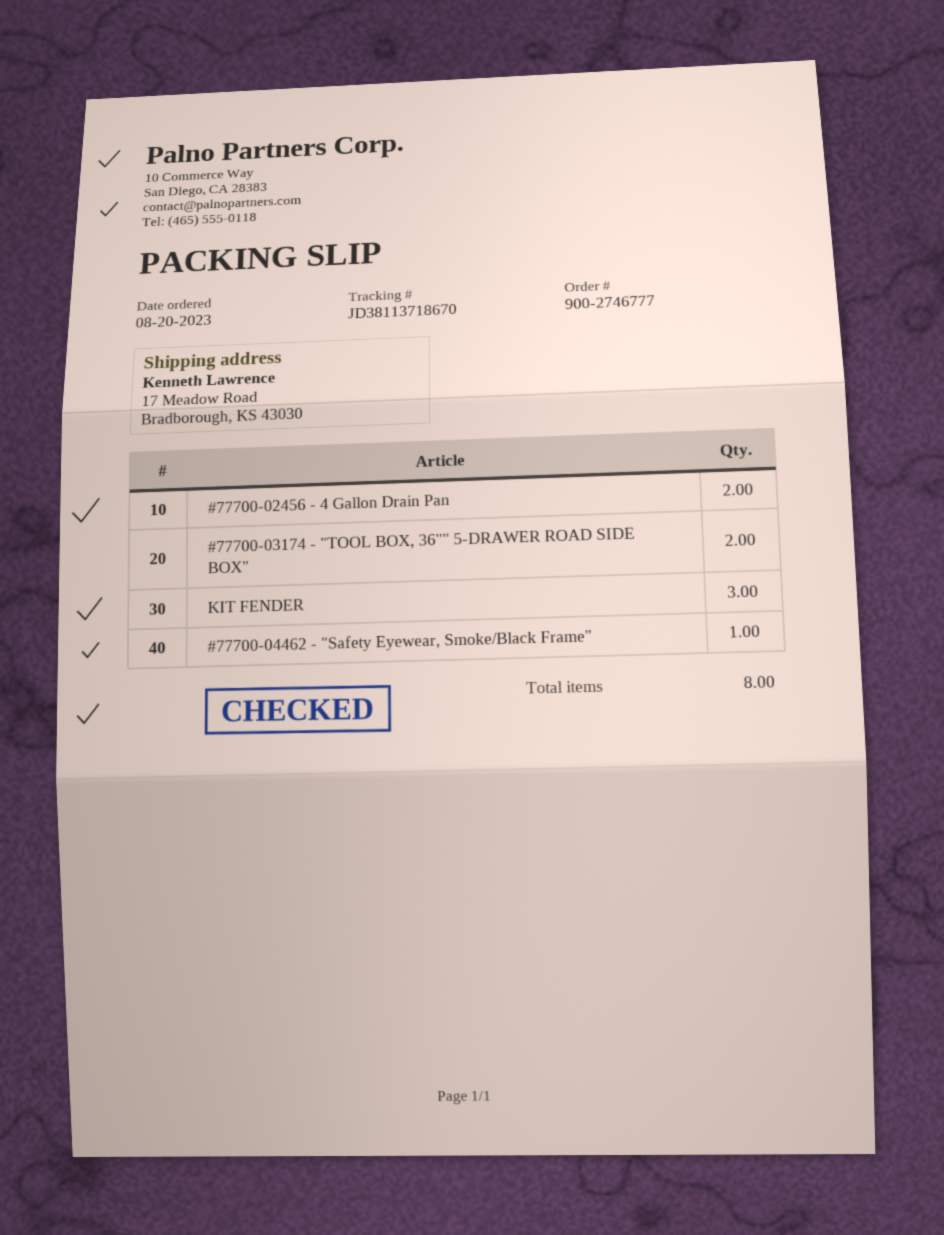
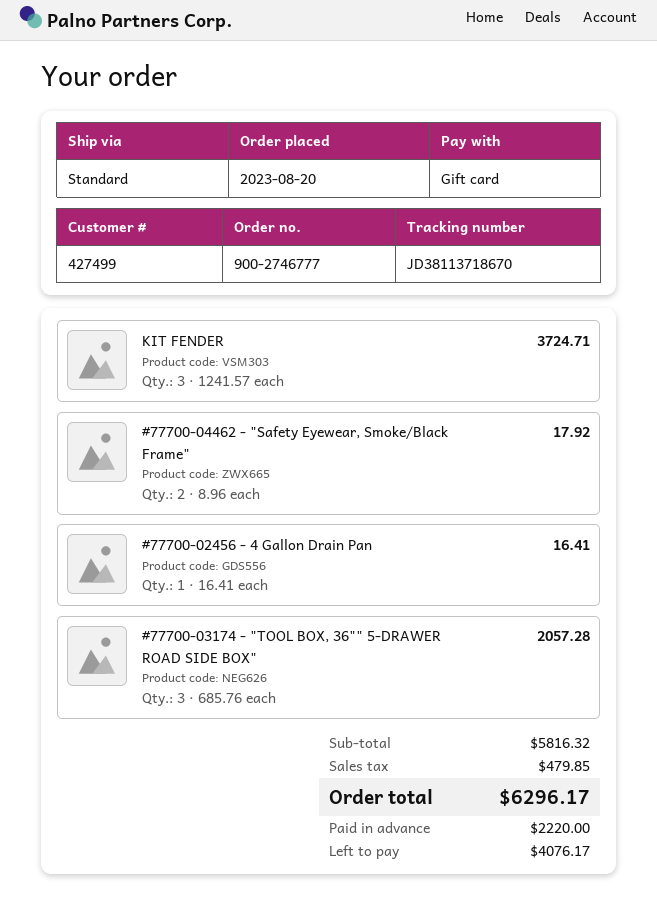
#77700-02456 - 4 Gallon Drain Pan: 2 -> 1
#77700-03174 - "TOOL BOX, 36"" 5-DRAWER ROAD SIDE BOX": 2 -> 3
#77700-04462 - "Safety Eyewear, Smoke/Black Frame": 1 -> 2

